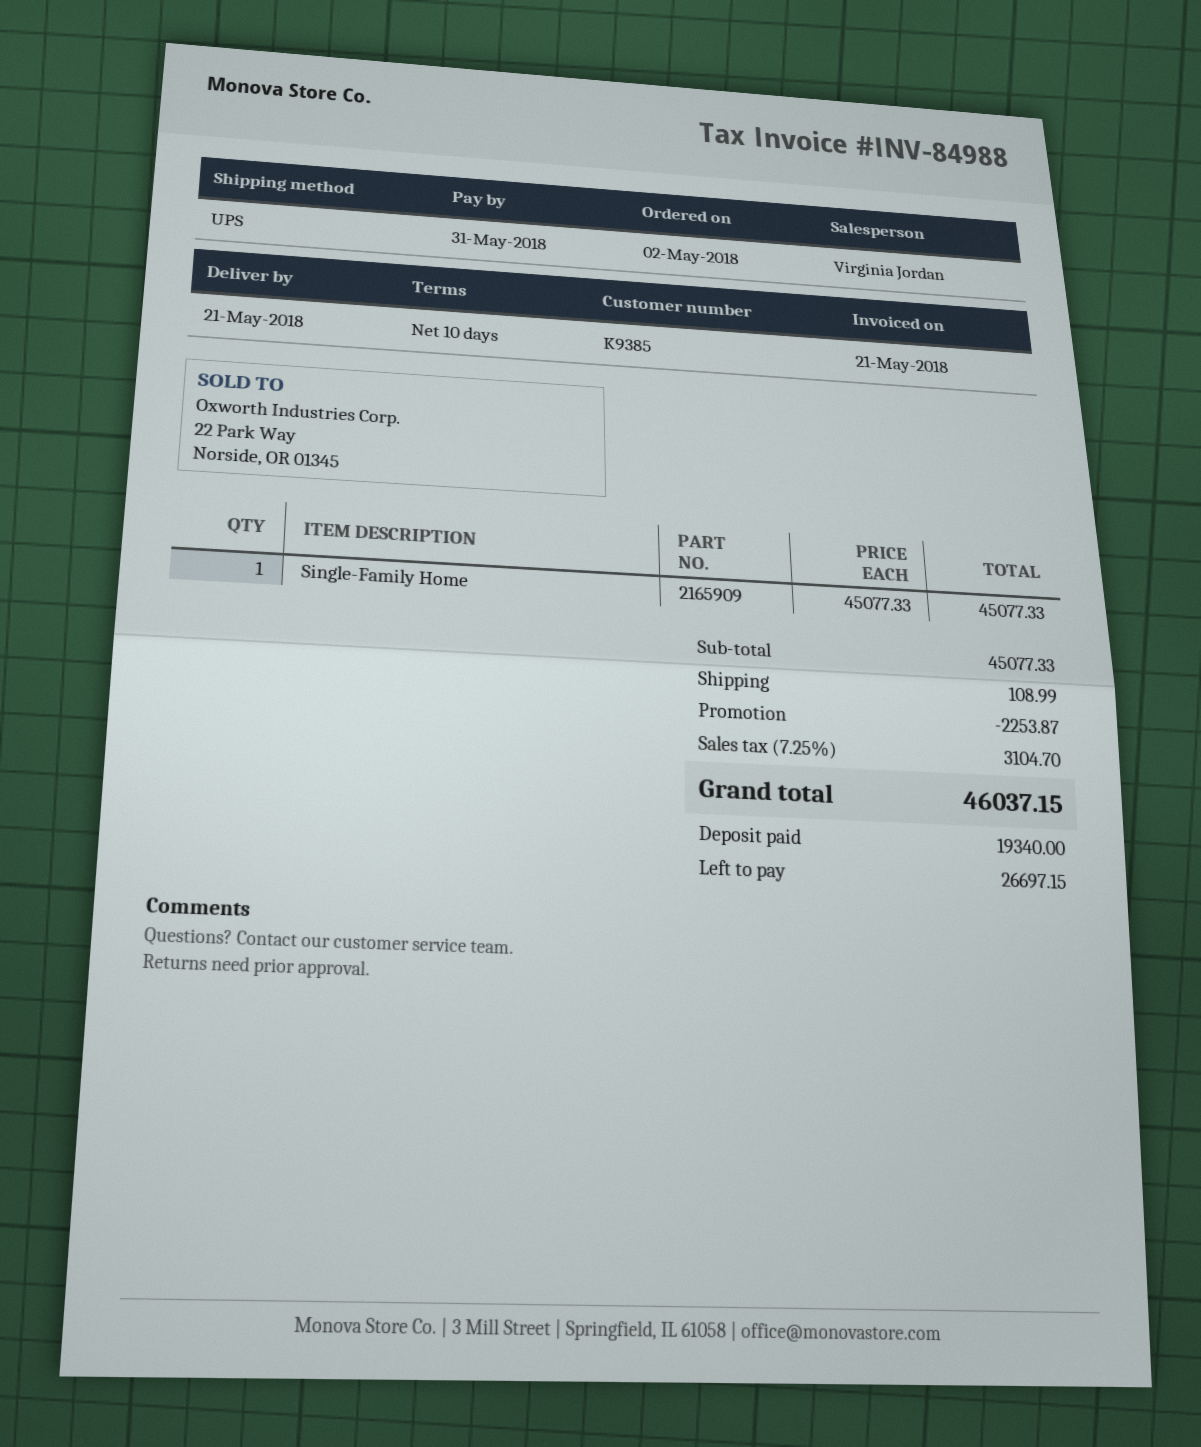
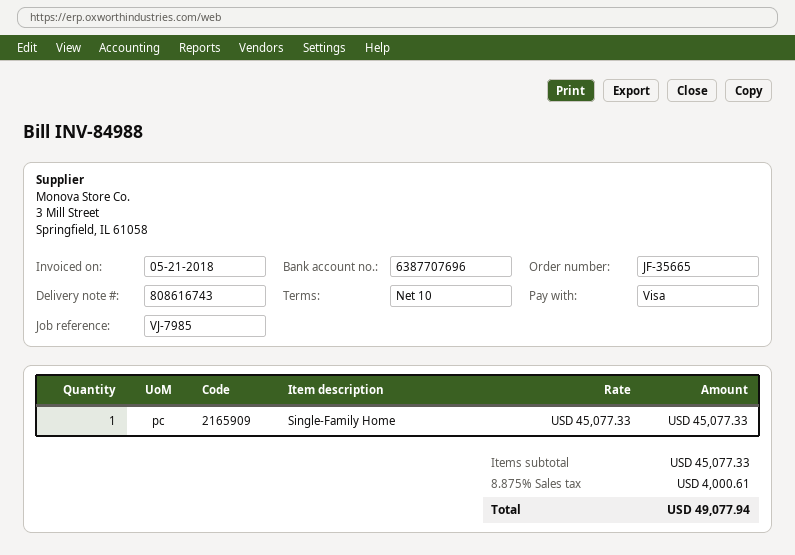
discount: 2253.87 -> none
shipping: 108.99 -> none
tax: 7.25% = 3104.70 -> 8.875% = 4000.61
total: 46037.15 -> 49077.94

